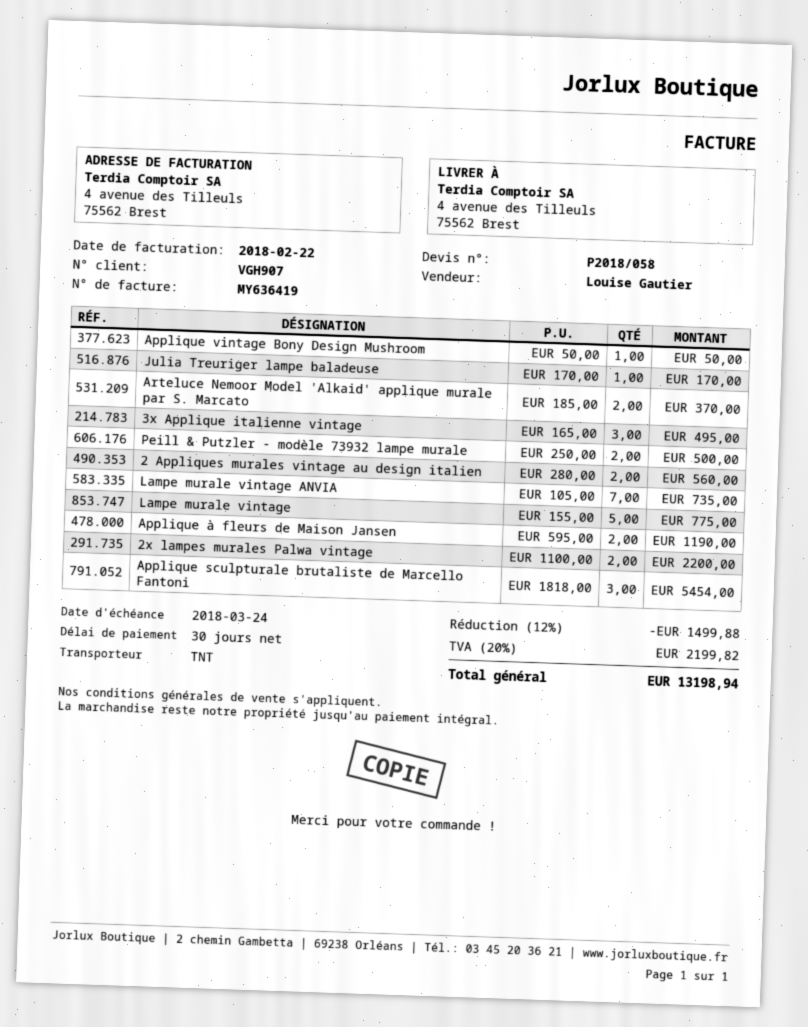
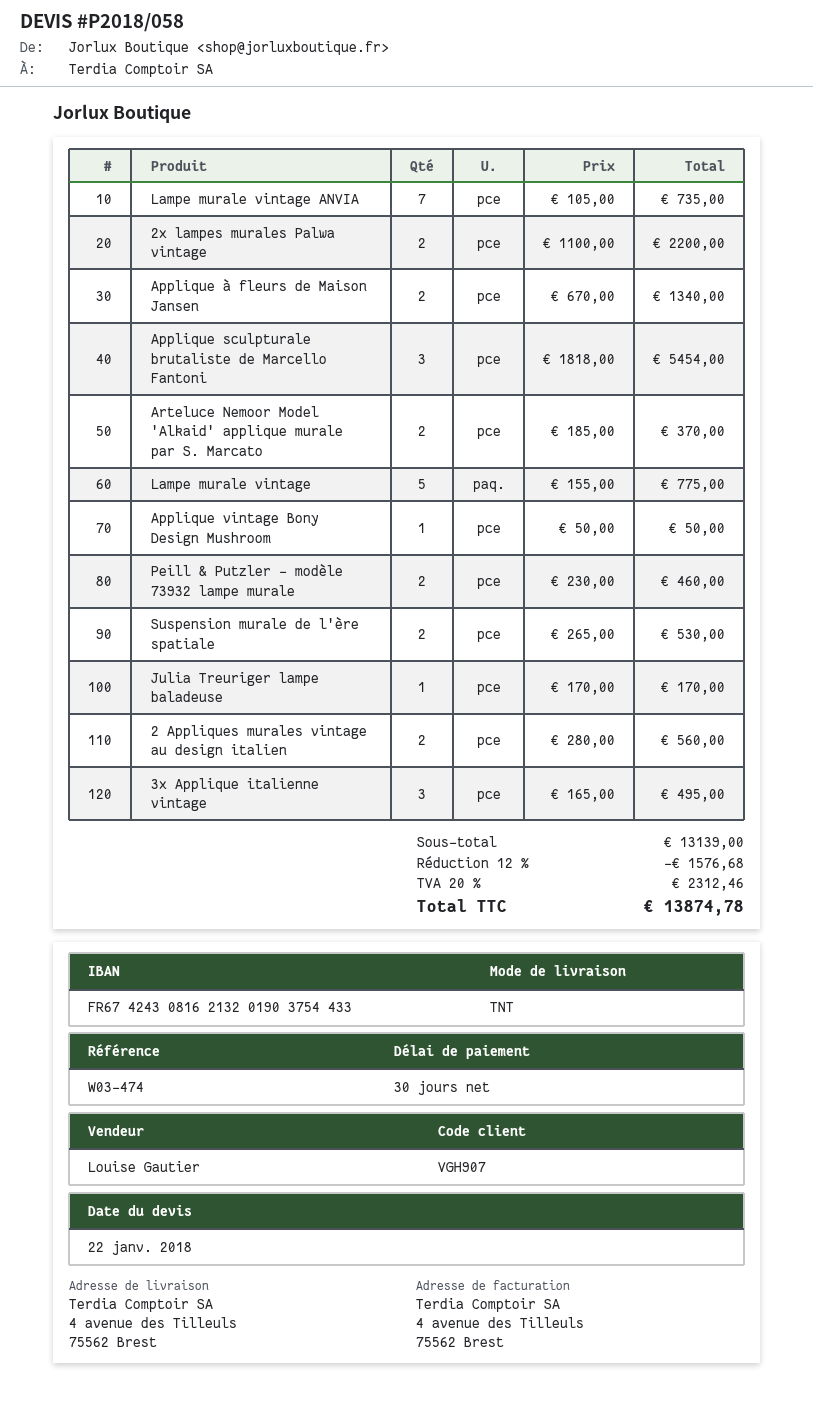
Peill & Putzler - modèle 73932 lampe murale: 2 x 250.00 = 500.00 -> 2 x 230.00 = 460.00
Applique à fleurs de Maison Jansen: 2 x 595.00 = 1190.00 -> 2 x 670.00 = 1340.00
Suspension murale de l'ère spatiale: none -> 2 x 265.00 = 530.00
discount: 12% = 1499.88 -> 12% = 1576.68
tax: 20% = 2199.82 -> 20% = 2312.46
total: 13198.94 -> 13874.78

